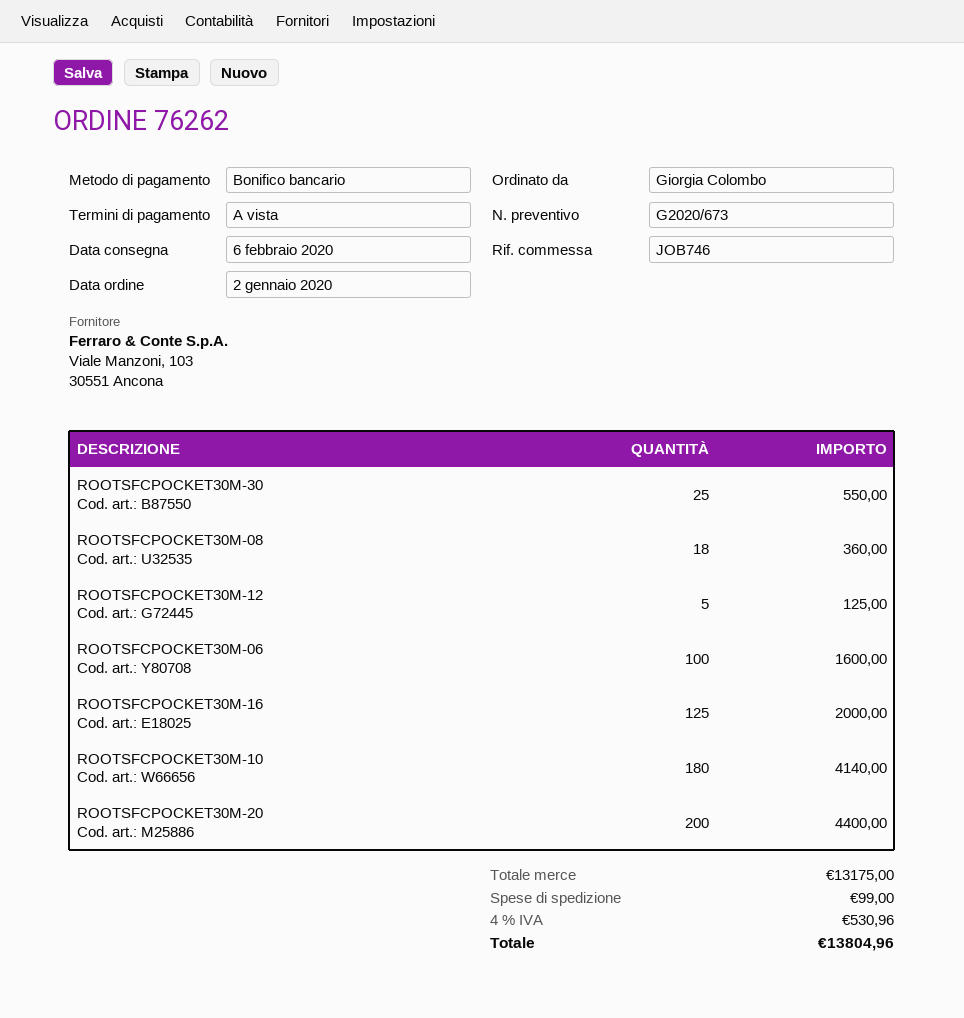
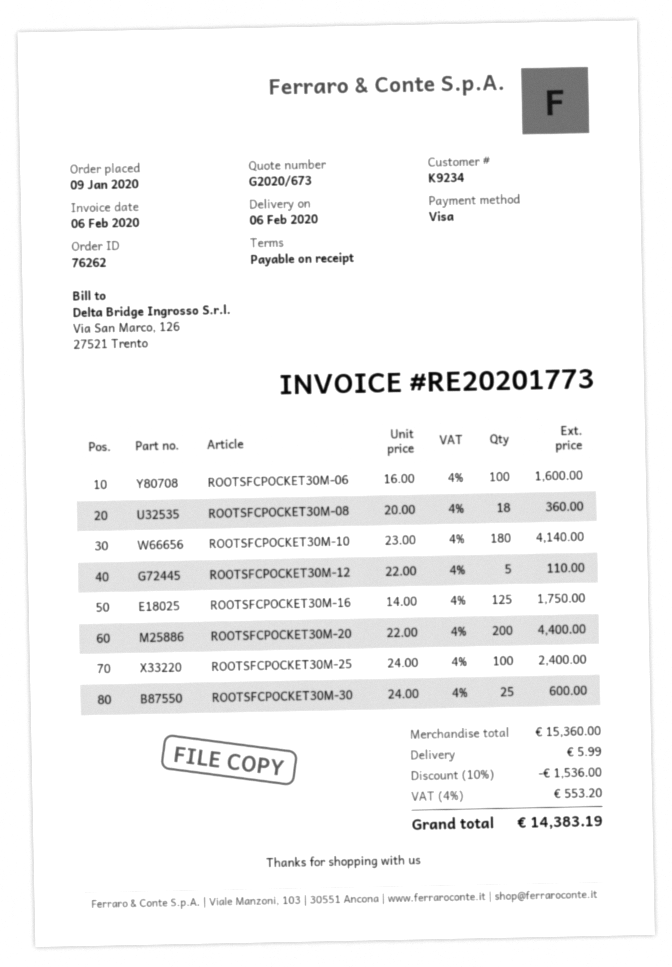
order date: 2020-01-02 -> 2020-01-09
payment method: bank transfer -> Visa
ROOTSFCPOCKET30M-30: 25 for 550.00 -> 25 for 600.00
ROOTSFCPOCKET30M-12: 5 for 125.00 -> 5 for 110.00
ROOTSFCPOCKET30M-16: 125 for 2000.00 -> 125 for 1750.00
ROOTSFCPOCKET30M-25: none -> 100 for 2400.00
subtotal: 13175.00 -> 15360.00
discount: none -> 10% = 1536.00
shipping: 99.00 -> 5.99
tax: 4% = 530.96 -> 4% = 553.20
total: 13804.96 -> 14383.19

